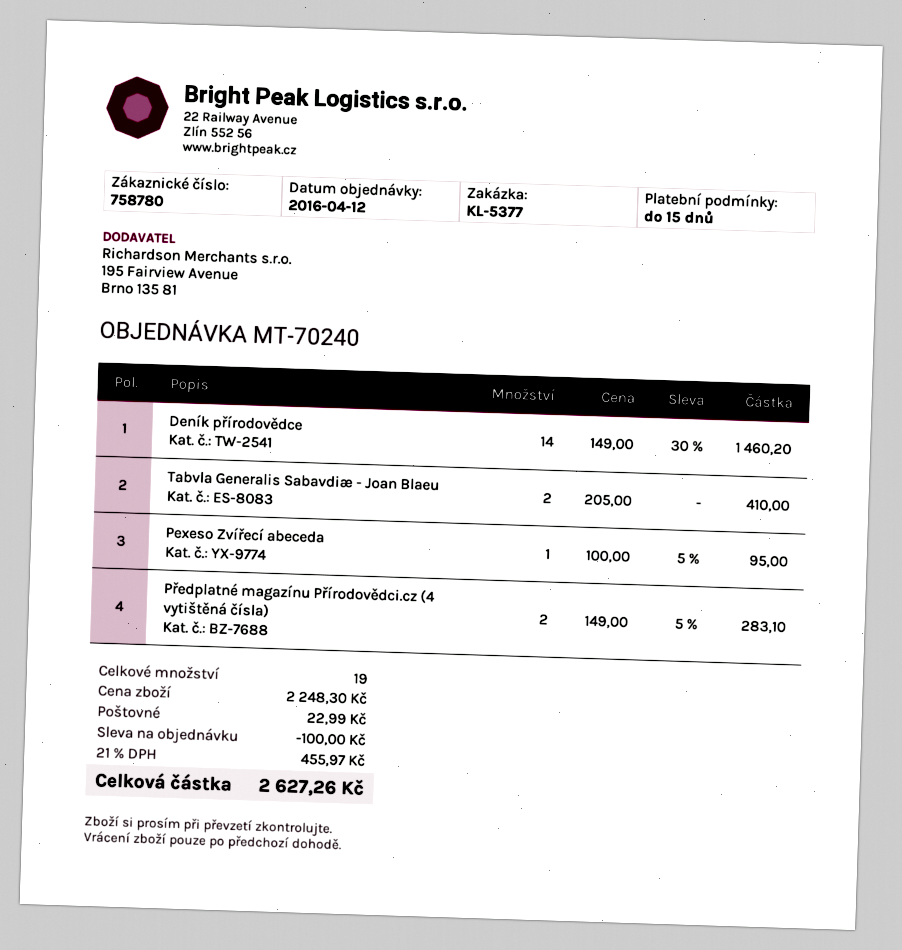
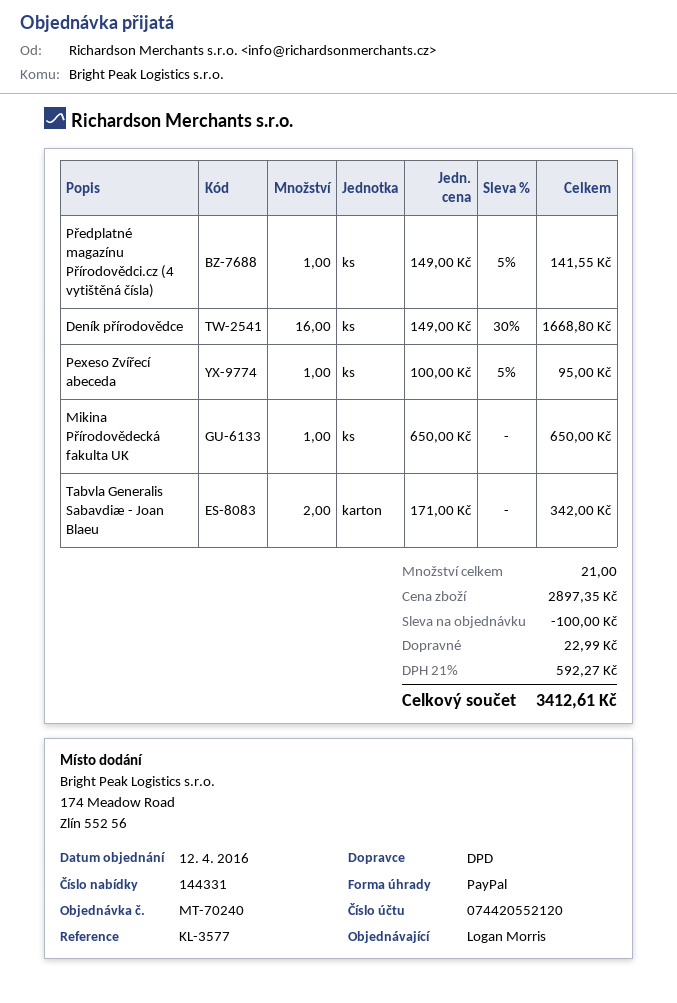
reference: KL-5377 -> KL-3577
Deník přírodovědce: 14 x 149.00 - 30% = 1460.20 -> 16 x 149.00 - 30% = 1668.80
Tabvla Generalis Sabavdiæ - Joan Blaeu: 2 x 205.00 = 410.00 -> 2 x 171.00 = 342.00
Předplatné magazínu Přírodovědci.cz (4 vytištěná čísla): 2 x 149.00 - 5% = 283.10 -> 1 x 149.00 - 5% = 141.55
Mikina Přírodovědecká fakulta UK: none -> 1 x 650.00 = 650.00
total quantity: 19 -> 21
subtotal: 2248.30 -> 2897.35
tax: 21% = 455.97 -> 21% = 592.27
total: 2627.26 -> 3412.61

